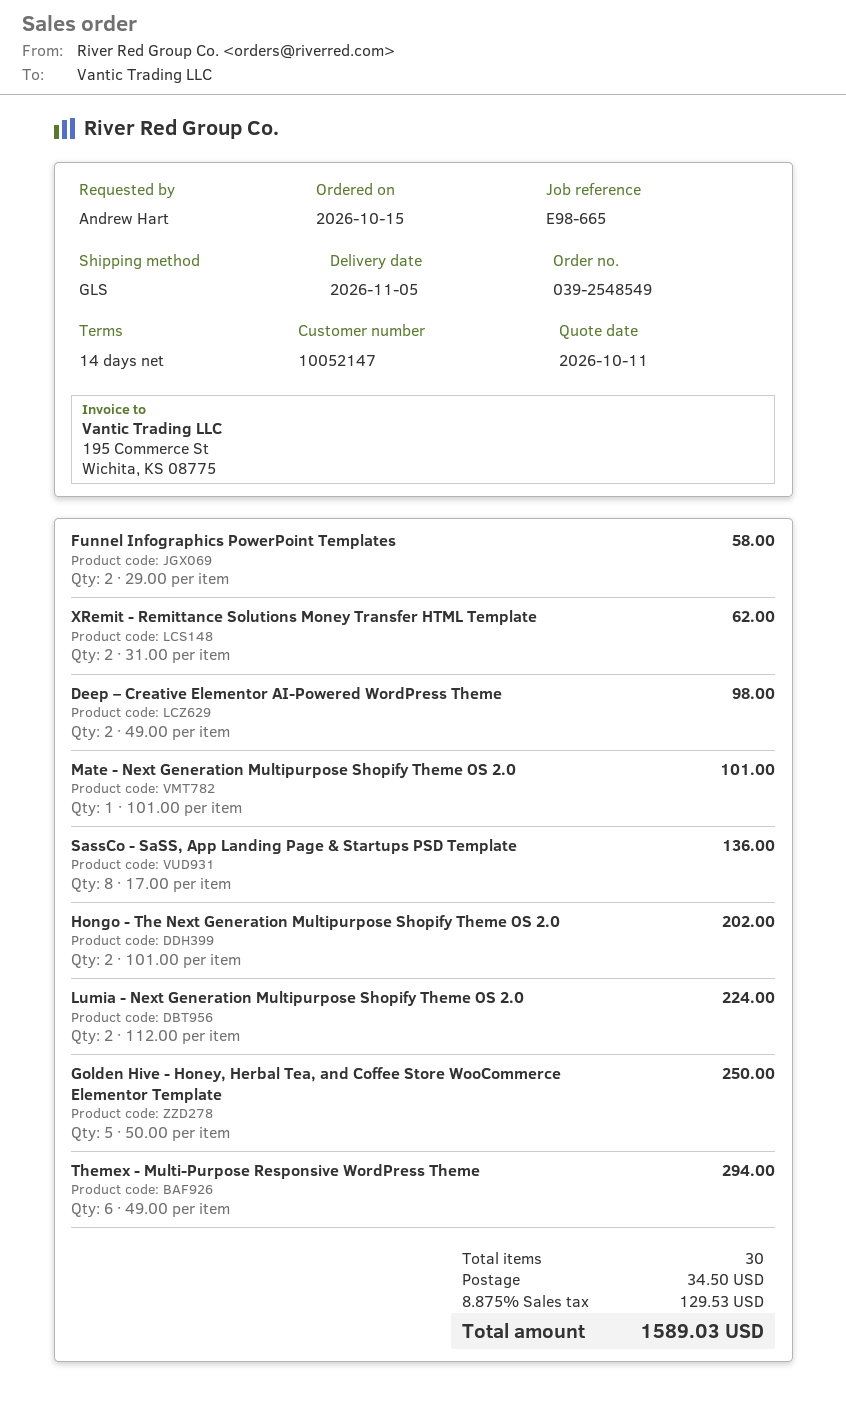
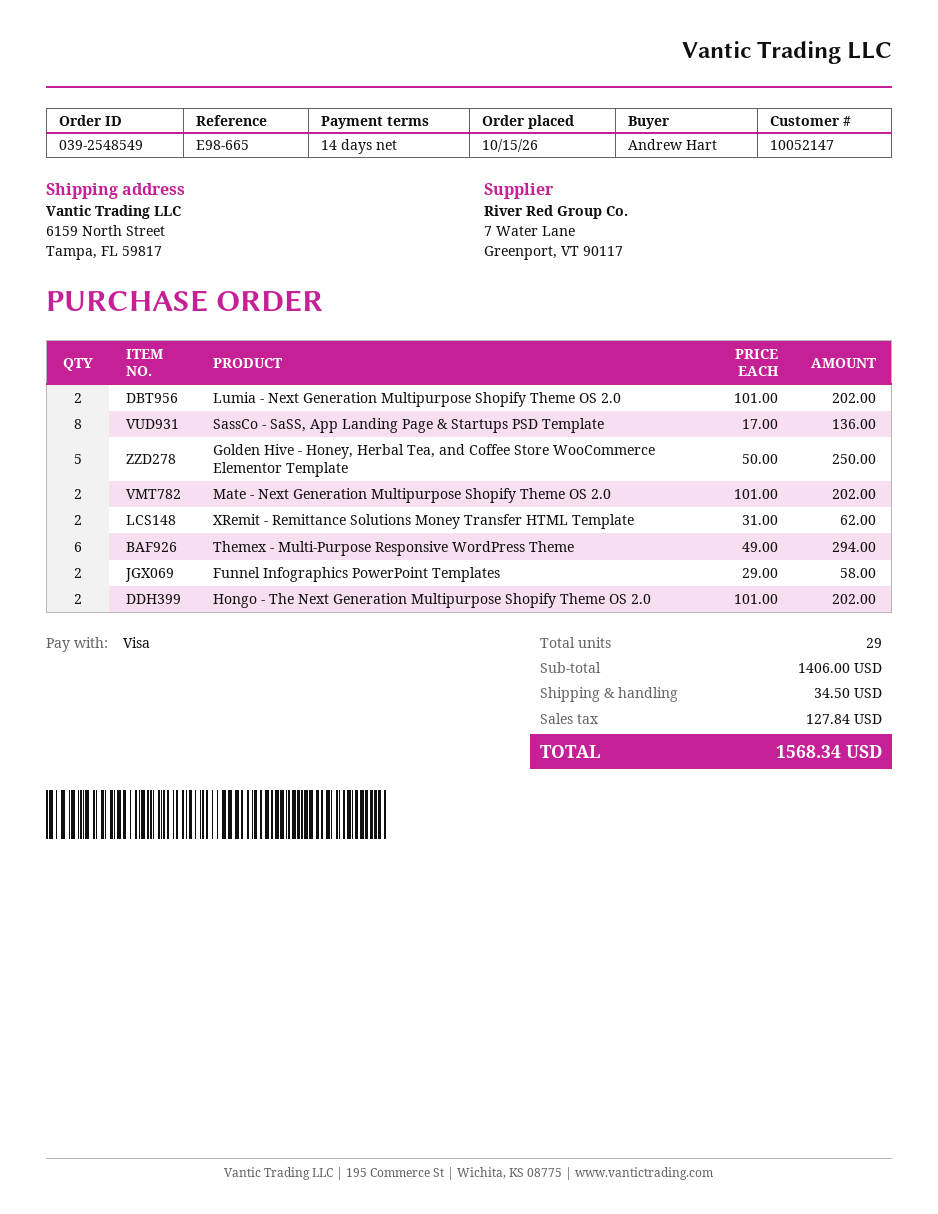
Deep – Creative Elementor AI-Powered WordPress Theme: 2 x 49.00 = 98.00 -> none
Mate - Next Generation Multipurpose Shopify Theme OS 2.0: 1 x 101.00 = 101.00 -> 2 x 101.00 = 202.00
Lumia - Next Generation Multipurpose Shopify Theme OS 2.0: 2 x 112.00 = 224.00 -> 2 x 101.00 = 202.00
total quantity: 30 -> 29
tax: 129.53 -> 127.84
total: 1589.03 -> 1568.34

